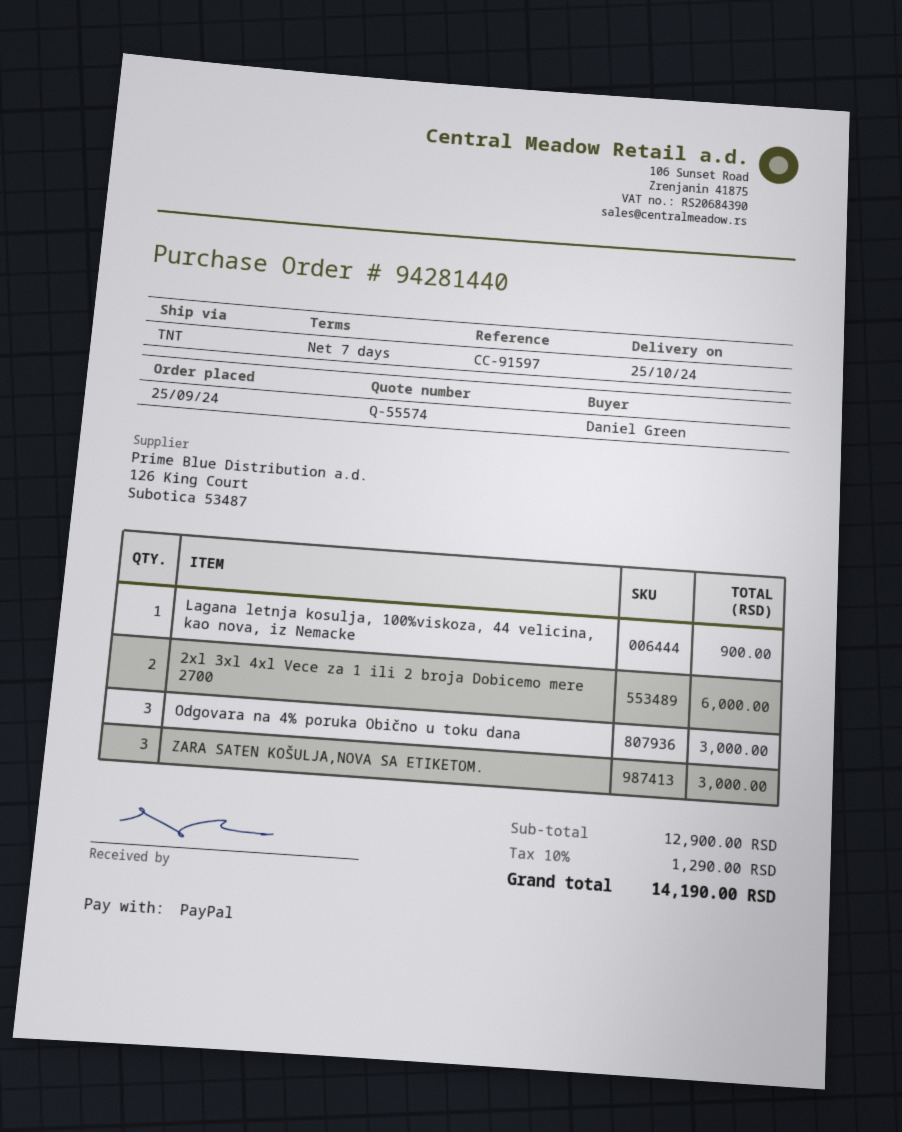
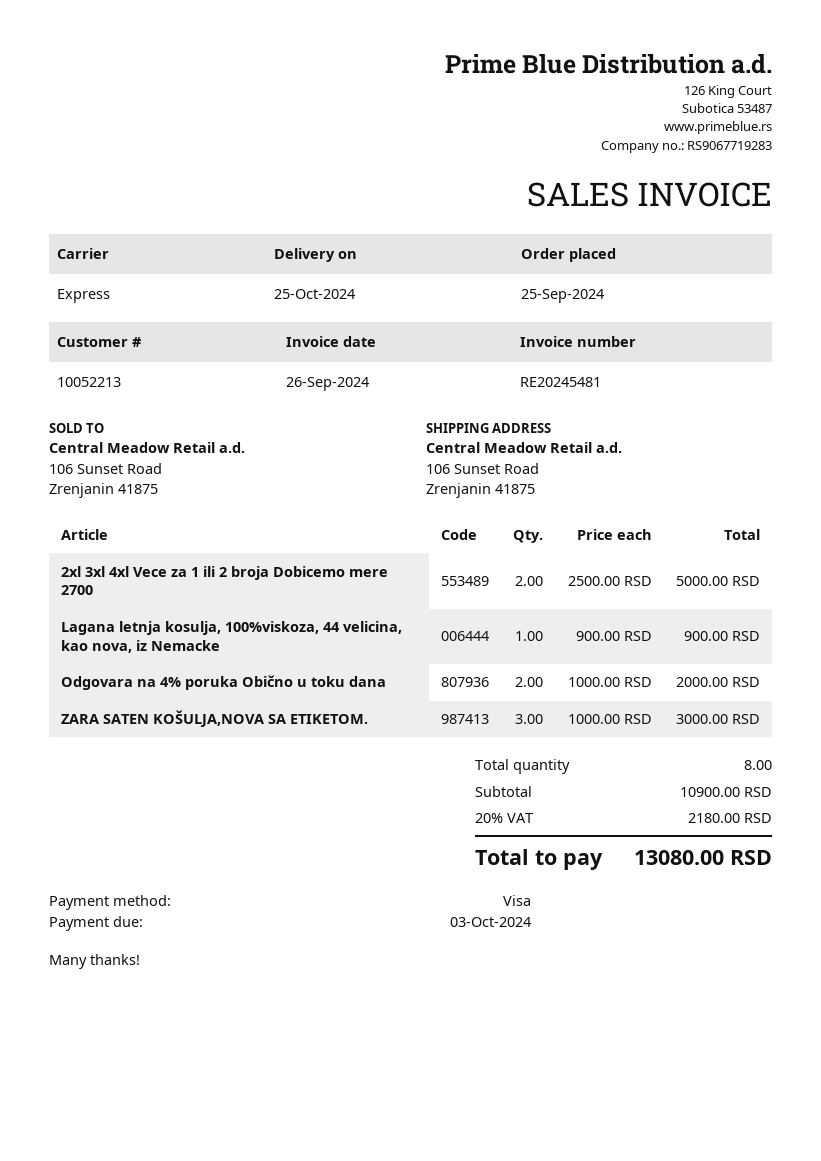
payment method: PayPal -> Visa
shipping method: TNT -> express
2xl 3xl 4xl Vece za 1 ili 2 broja Dobicemo mere 2700: 2 for 6000.00 -> 2 for 5000.00
Odgovara na 4% poruka Obično u toku dana: 3 for 3000.00 -> 2 for 2000.00
subtotal: 12900.00 -> 10900.00
tax: 10% = 1290.00 -> 20% = 2180.00
total: 14190.00 -> 13080.00

